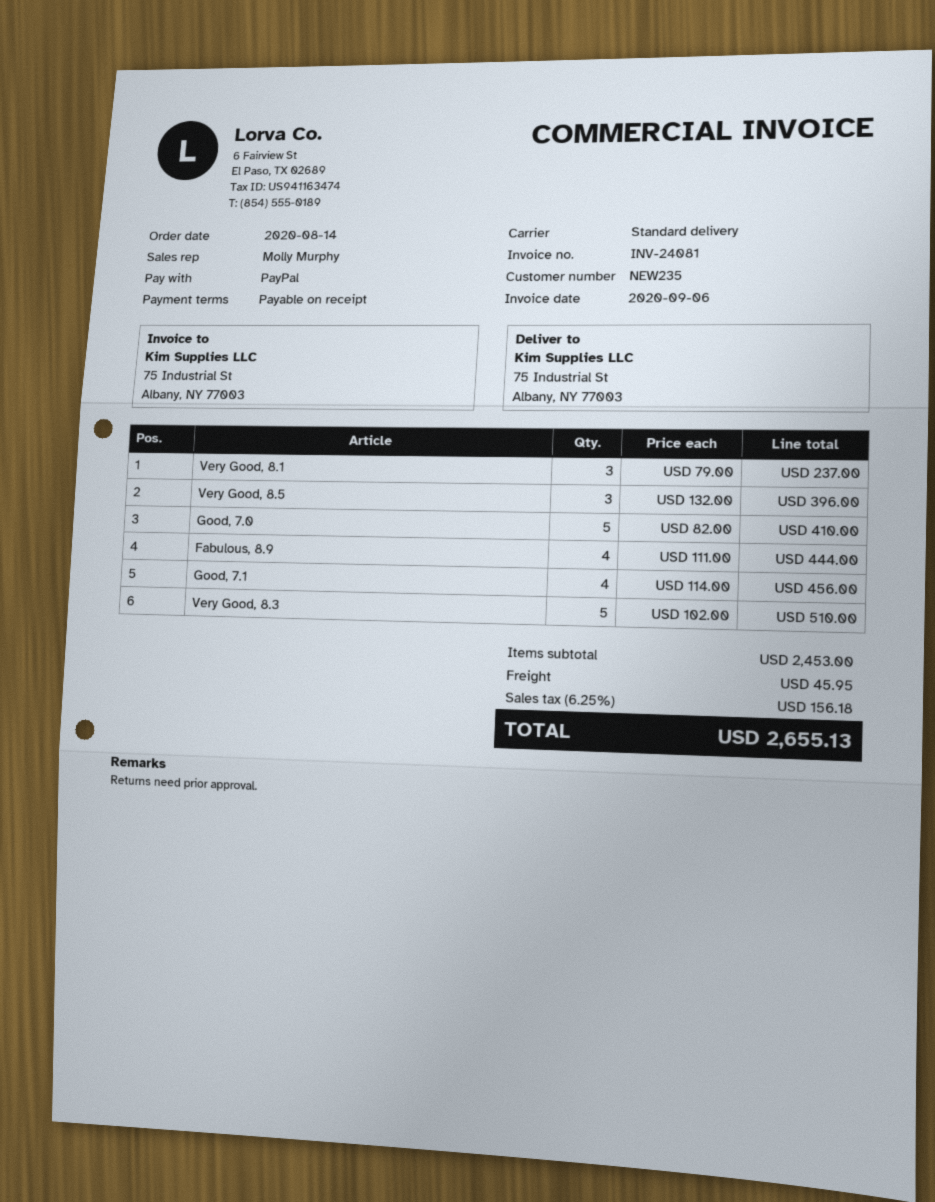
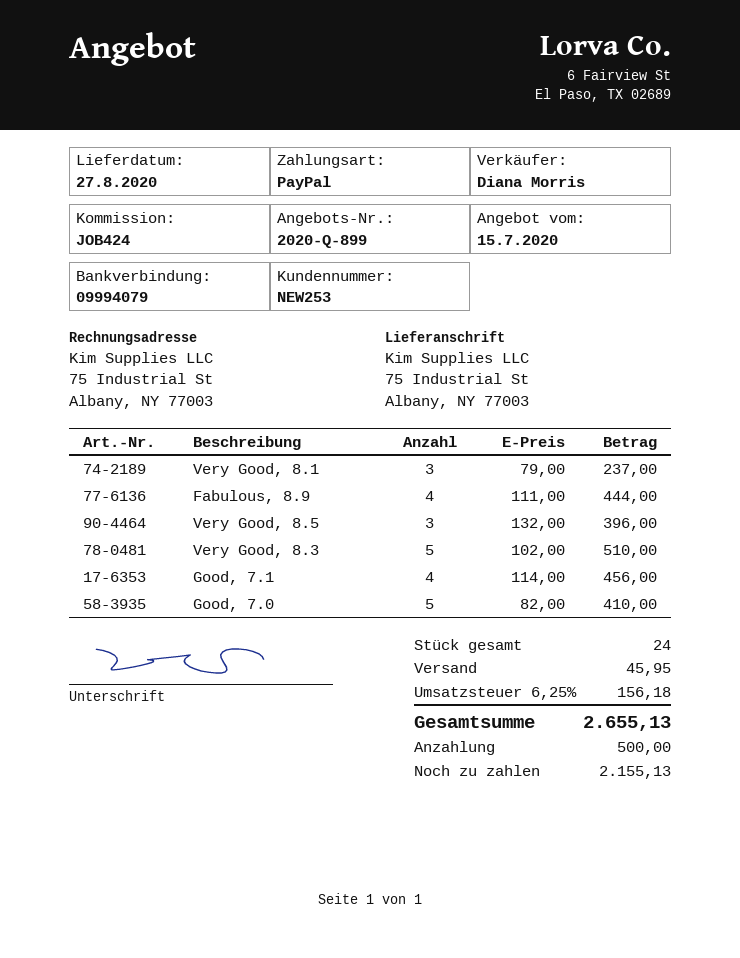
customer number: NEW235 -> NEW253
sales rep: Molly Murphy -> Diana Morris

